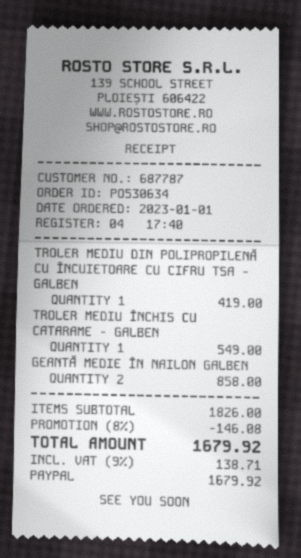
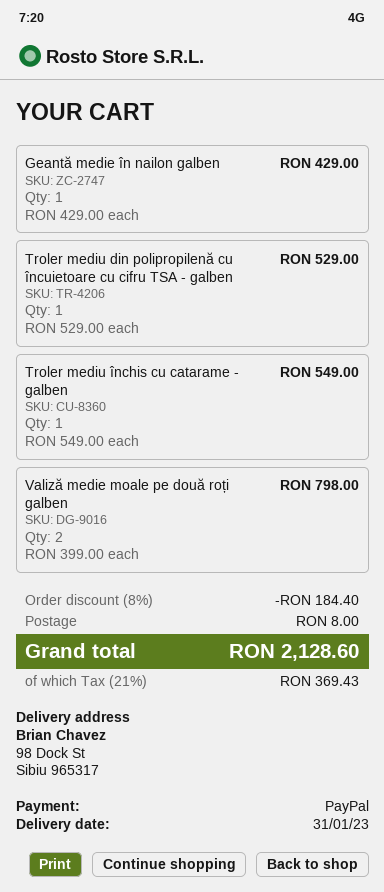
TROLER MEDIU DIN POLIPROPILENĂ CU ÎNCUIETOARE CU CIFRU TSA - GALBEN: 1 for 419.00 -> 1 for 529.00
GEANTĂ MEDIE ÎN NAILON GALBEN: 2 for 858.00 -> 1 for 429.00
Valiză medie moale pe două roți galben: none -> 2 for 798.00
discount: 8% = 146.08 -> 8% = 184.40
shipping: none -> 8.00
tax: 9% = 138.71 -> 21% = 369.43
total: 1679.92 -> 2128.60

